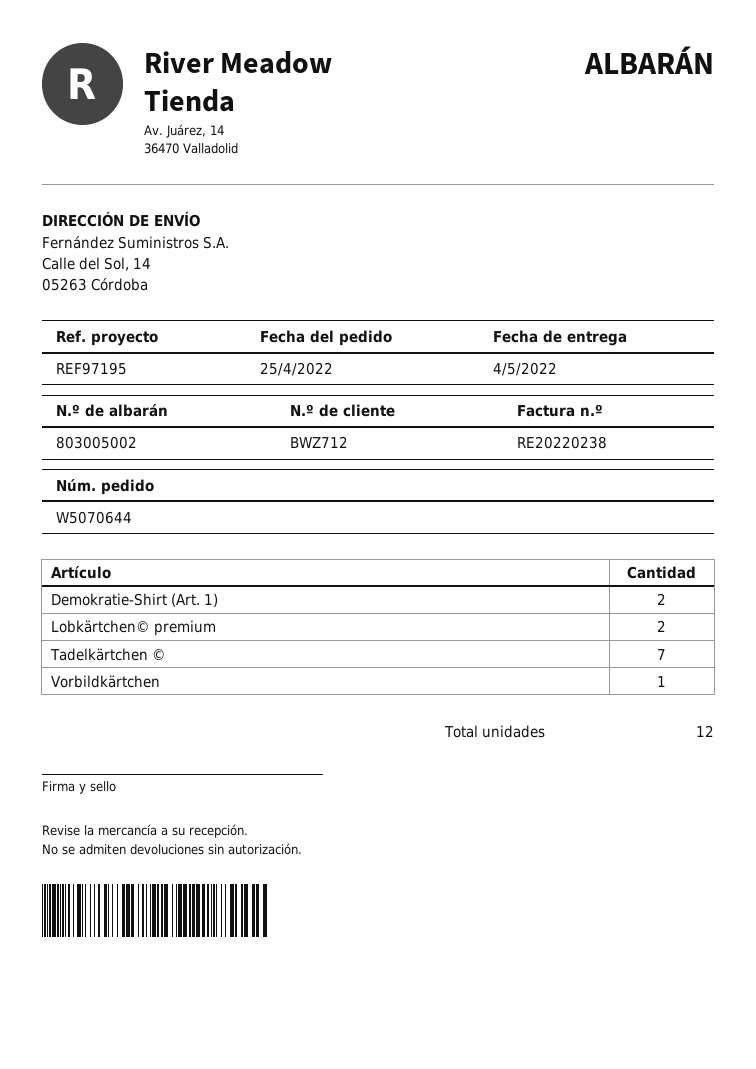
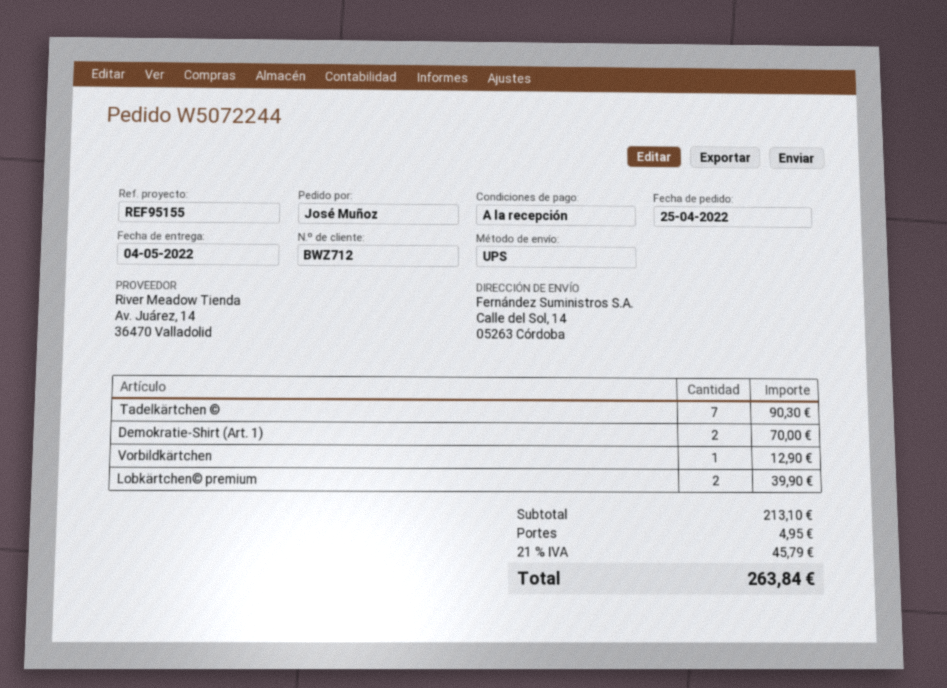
order number: W5070644 -> W5072244
reference: REF97195 -> REF95155

